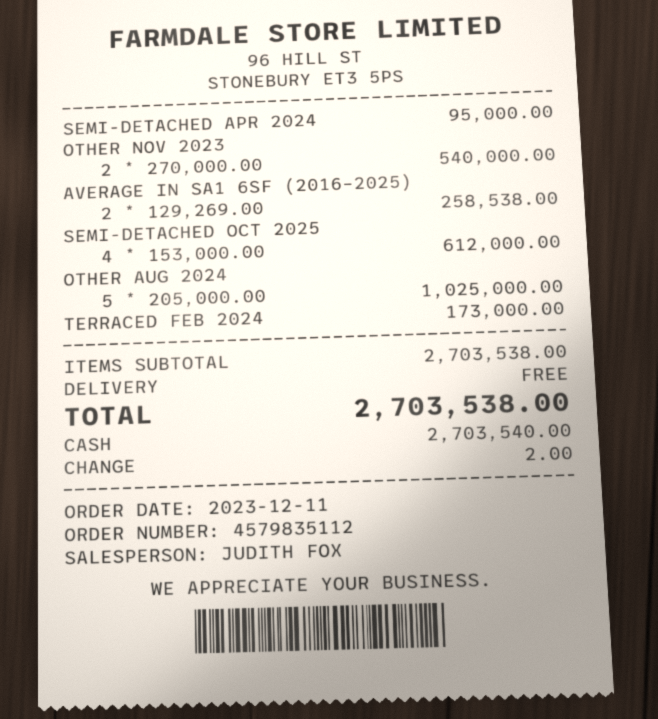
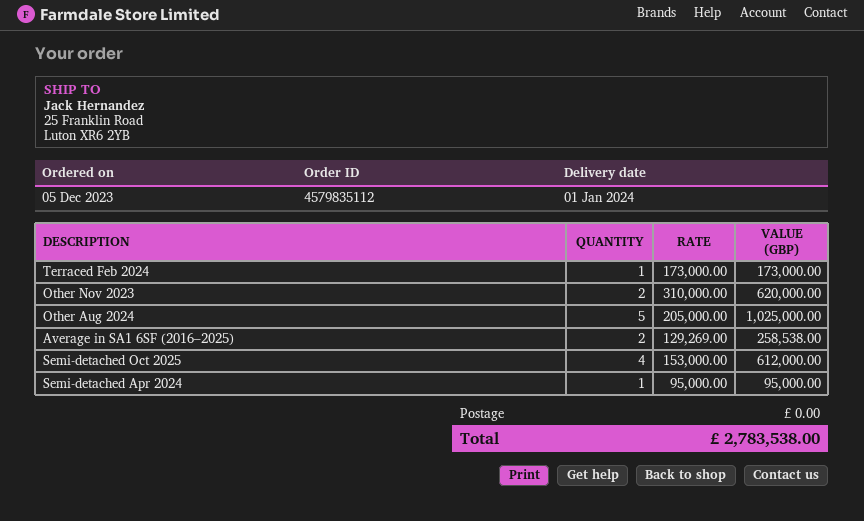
order date: 2023-12-11 -> 2023-12-05
OTHER NOV 2023: 2 x 270000.00 = 540000.00 -> 2 x 310000.00 = 620000.00
total: 2703538.00 -> 2783538.00

